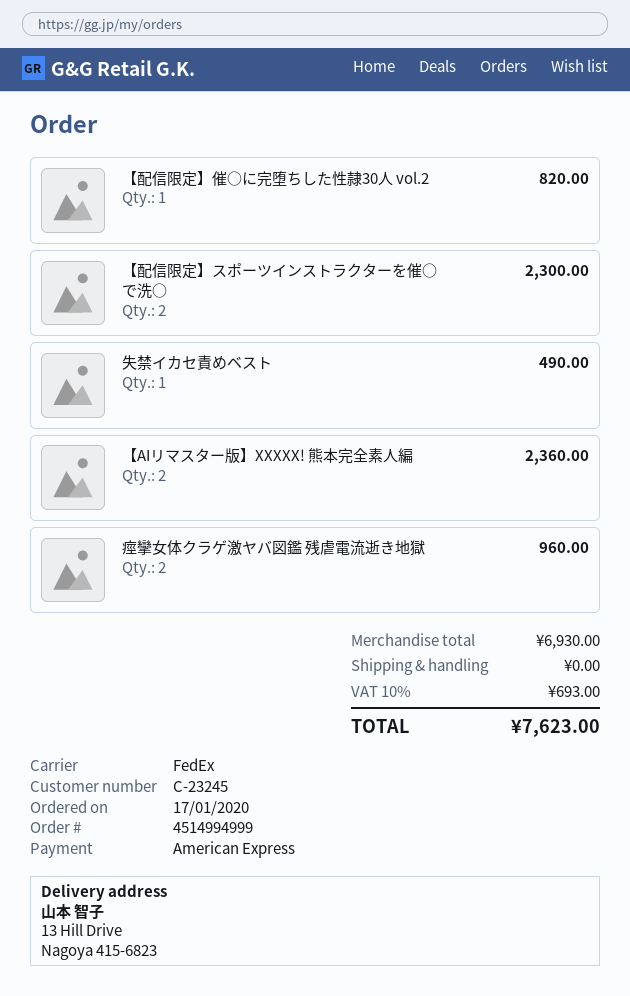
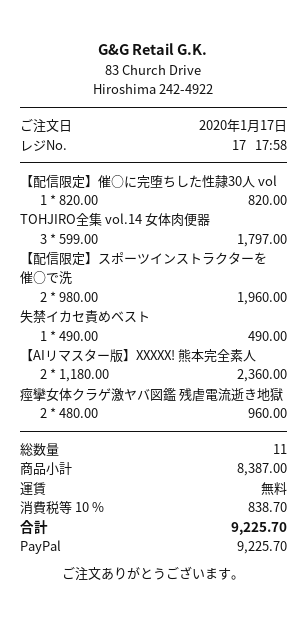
payment method: American Express -> PayPal
【配信限定】スポーツインストラクターを催○で洗○: 2 for 2300.00 -> 2 for 1960.00
TOHJIRO全集 vol.14 女体肉便器: none -> 3 for 1797.00
subtotal: 6930.00 -> 8387.00
tax: 10% = 693.00 -> 10% = 838.70
total: 7623.00 -> 9225.70

